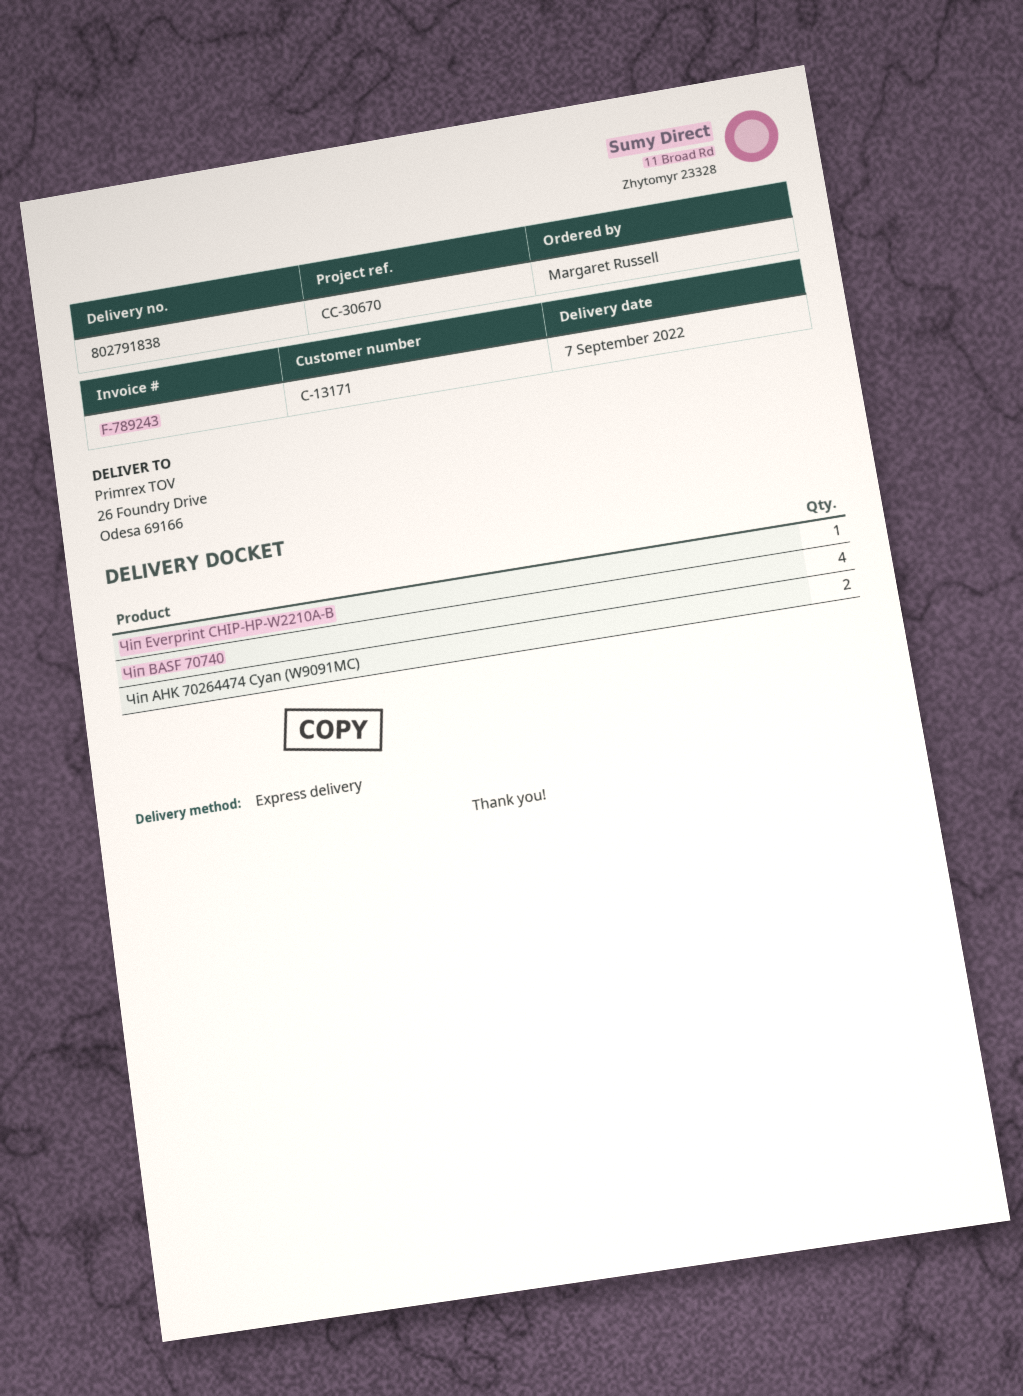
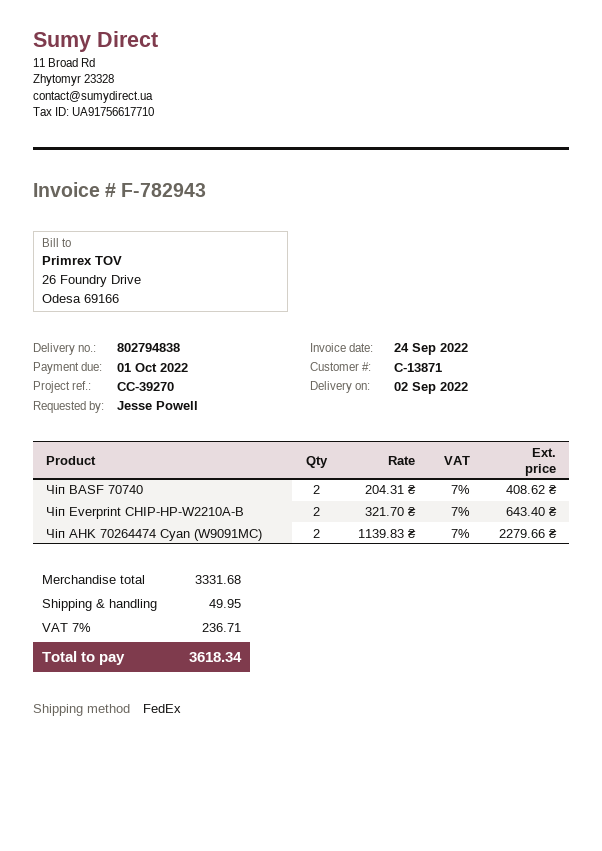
delivery note number: 802791838 -> 802794838
delivery date: 2022-09-07 -> 2022-09-02
invoice number: F-789243 -> F-782943
customer number: C-13171 -> C-13871
reference: CC-30670 -> CC-39270
ordered by: Margaret Russell -> Jesse Powell
shipping method: express -> FedEx
Чіп Everprint CHIP-HP-W2210A-B: 1 -> 2
Чіп BASF 70740: 4 -> 2

